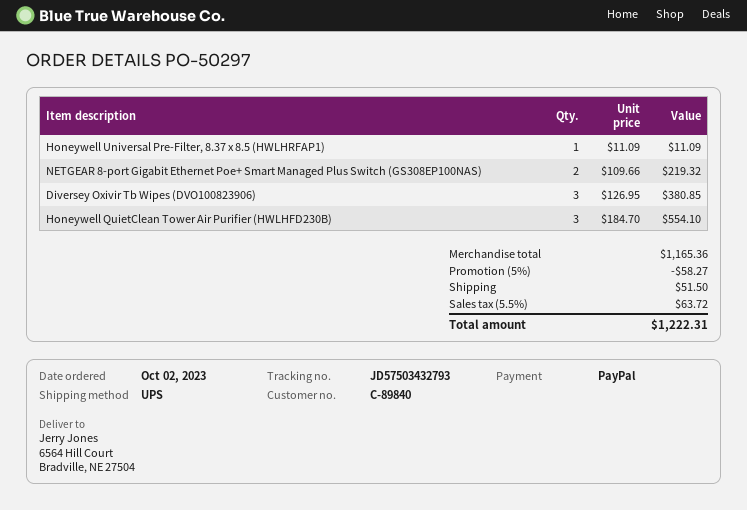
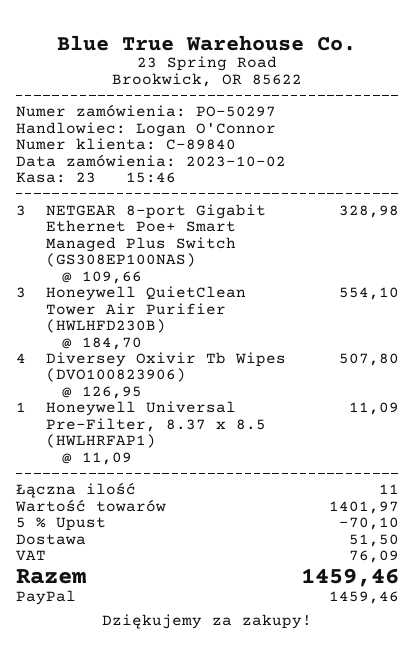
NETGEAR 8-port Gigabit Ethernet Poe+ Smart Managed Plus Switch (GS308EP100NAS): 2 x 109.66 = 219.32 -> 3 x 109.66 = 328.98
Diversey Oxivir Tb Wipes (DVO100823906): 3 x 126.95 = 380.85 -> 4 x 126.95 = 507.80
subtotal: 1165.36 -> 1401.97
discount: 5% = 58.27 -> 5% = 70.10
tax: 63.72 -> 76.09
total: 1222.31 -> 1459.46

